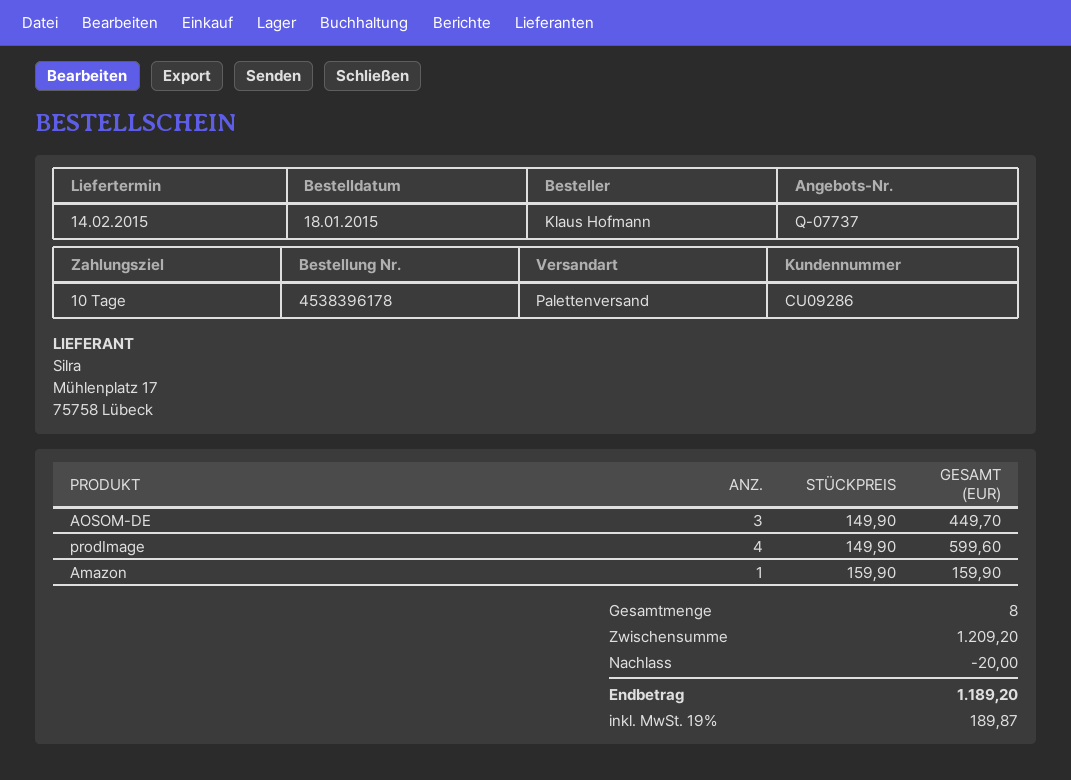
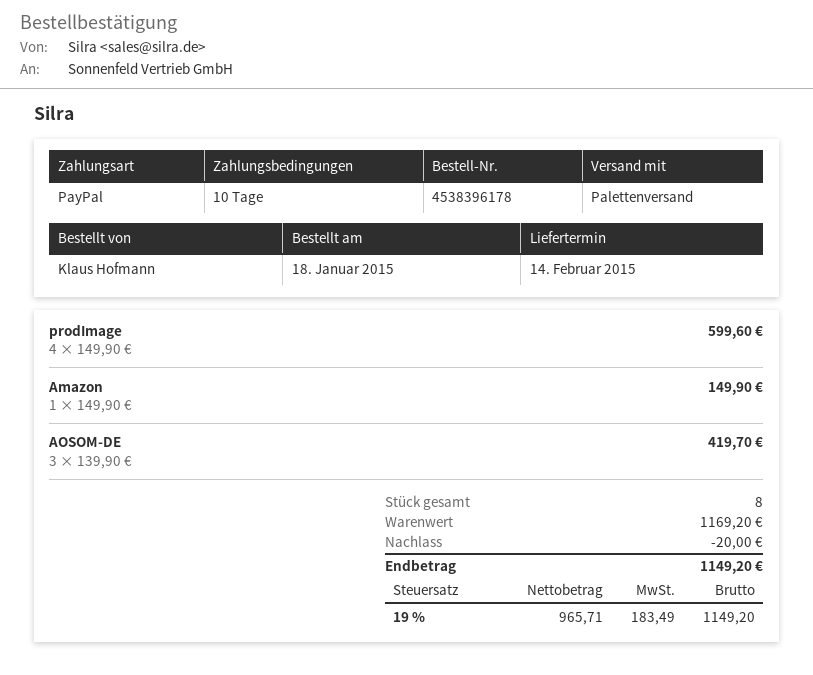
AOSOM-DE: 3 x 149.90 = 449.70 -> 3 x 139.90 = 419.70
Amazon: 1 x 159.90 = 159.90 -> 1 x 149.90 = 149.90
subtotal: 1209.20 -> 1169.20
tax: 19% = 189.87 -> 19% = 183.49
total: 1189.20 -> 1149.20

